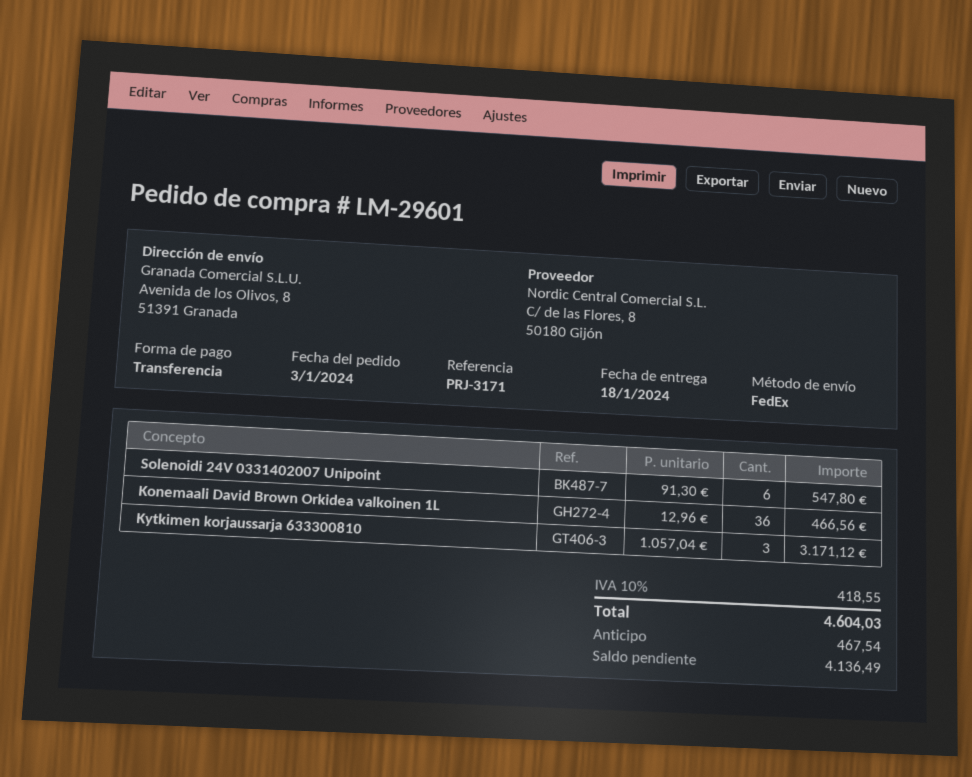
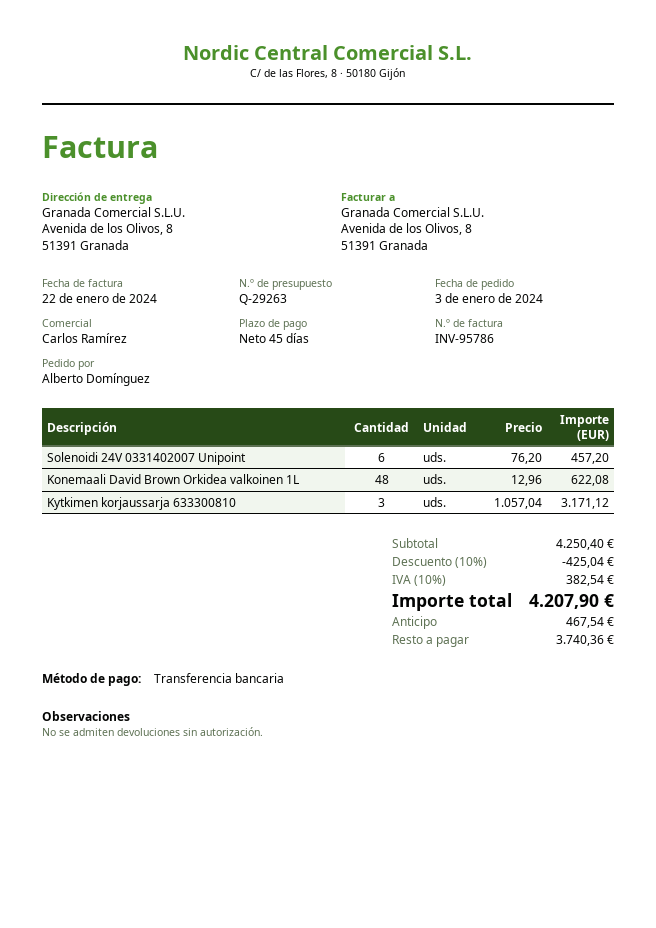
Solenoidi 24V 0331402007 Unipoint: 6 x 91.30 = 547.80 -> 6 x 76.20 = 457.20
Konemaali David Brown Orkidea valkoinen 1L: 36 x 12.96 = 466.56 -> 48 x 12.96 = 622.08
discount: none -> 10% = 425.04
tax: 10% = 418.55 -> 10% = 382.54
total: 4604.03 -> 4207.90
balance: 4136.49 -> 3740.36

